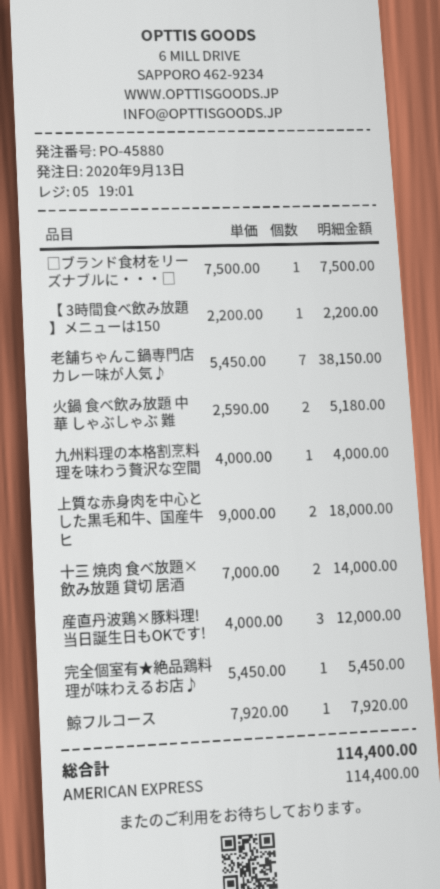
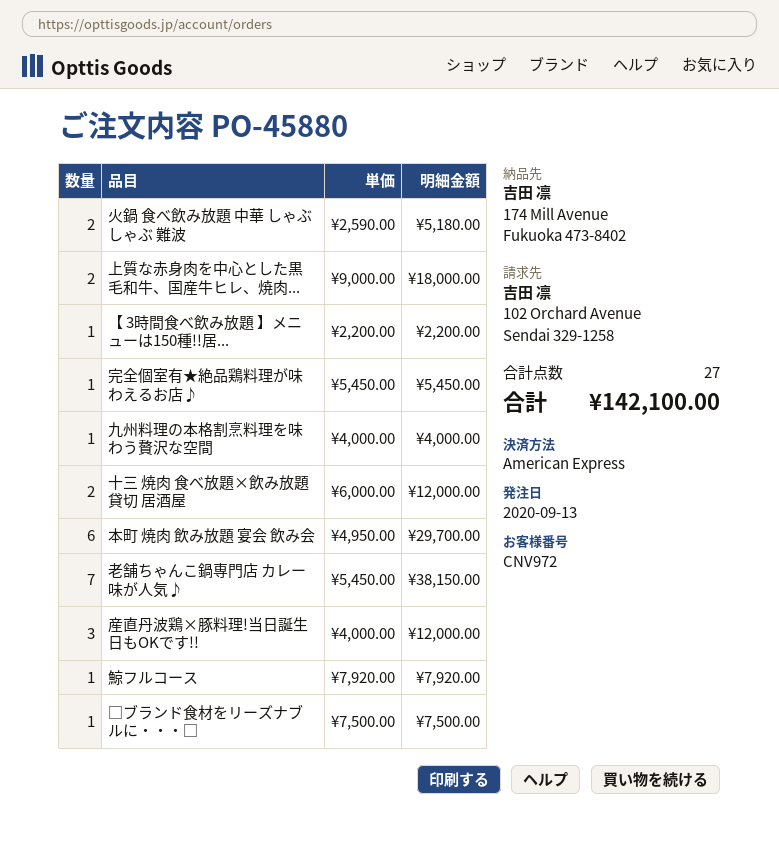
十三 焼肉 食べ放題×飲み放題 貸切 居酒: 2 x 7000.00 = 14000.00 -> 2 x 6000.00 = 12000.00
本町 焼肉 飲み放題 宴会 飲み会: none -> 6 x 4950.00 = 29700.00
total: 114400.00 -> 142100.00

